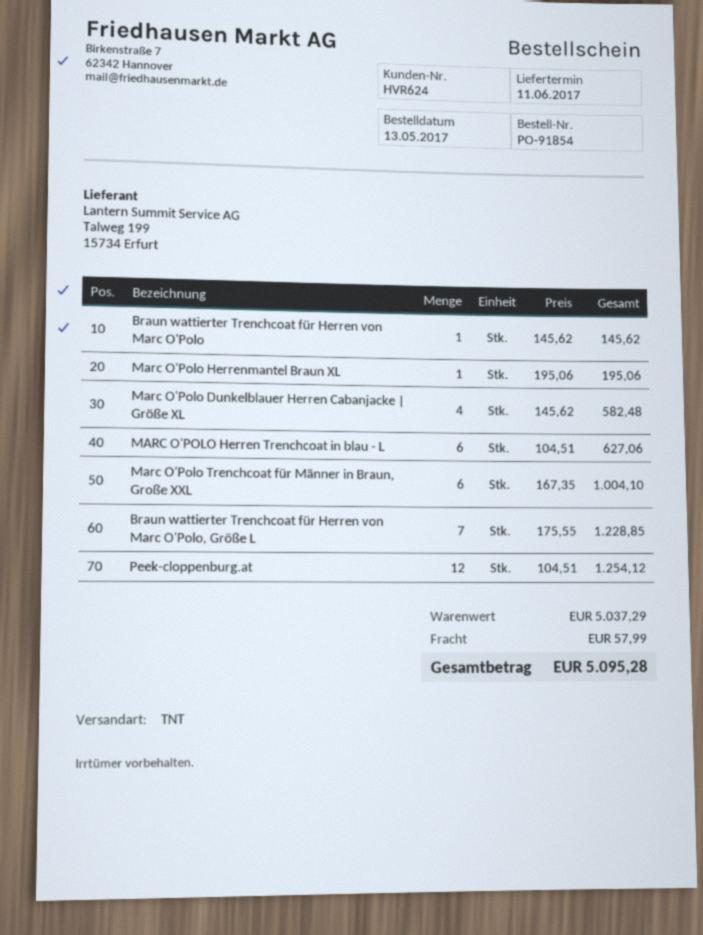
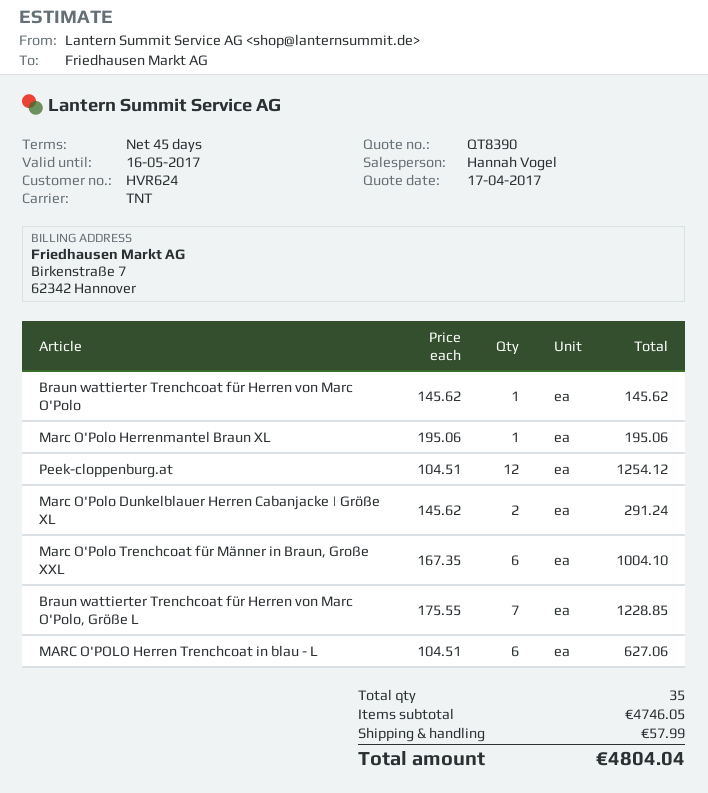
Marc O'Polo Dunkelblauer Herren Cabanjacke | Größe XL: 4 x 145.62 = 582.48 -> 2 x 145.62 = 291.24
subtotal: 5037.29 -> 4746.05
total: 5095.28 -> 4804.04

